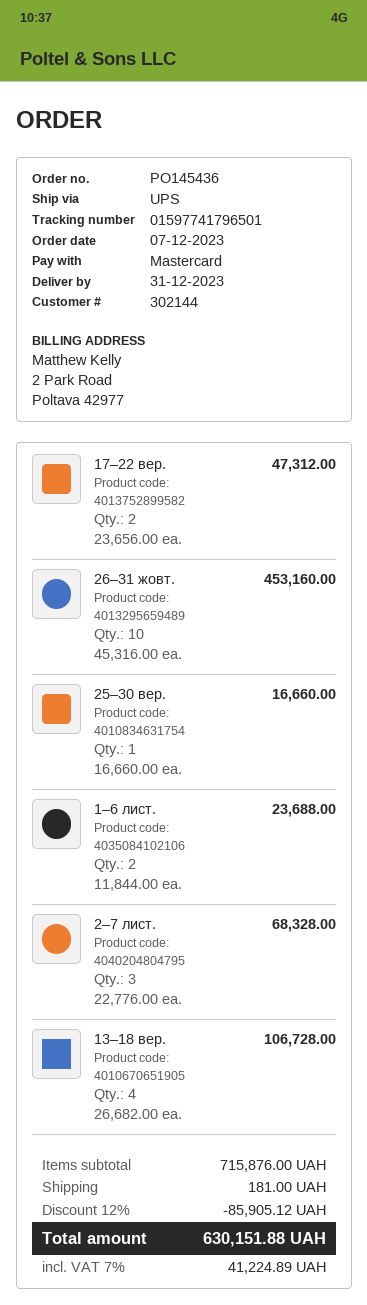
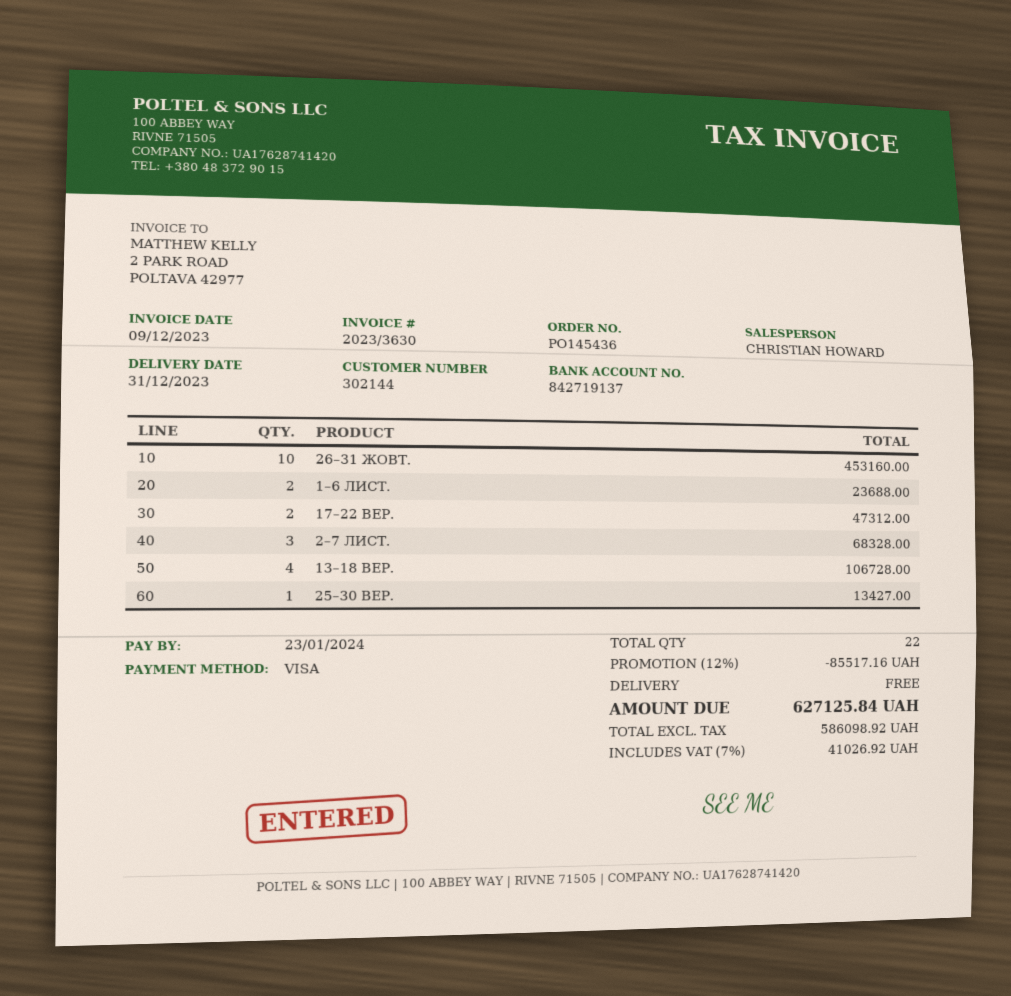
payment method: Mastercard -> Visa
25–30 вер.: 1 for 16660.00 -> 1 for 13427.00
discount: 12% = 85905.12 -> 12% = 85517.16
shipping: 181.00 -> 0.00
tax: 7% = 41224.89 -> 7% = 41026.92
total: 630151.88 -> 627125.84

